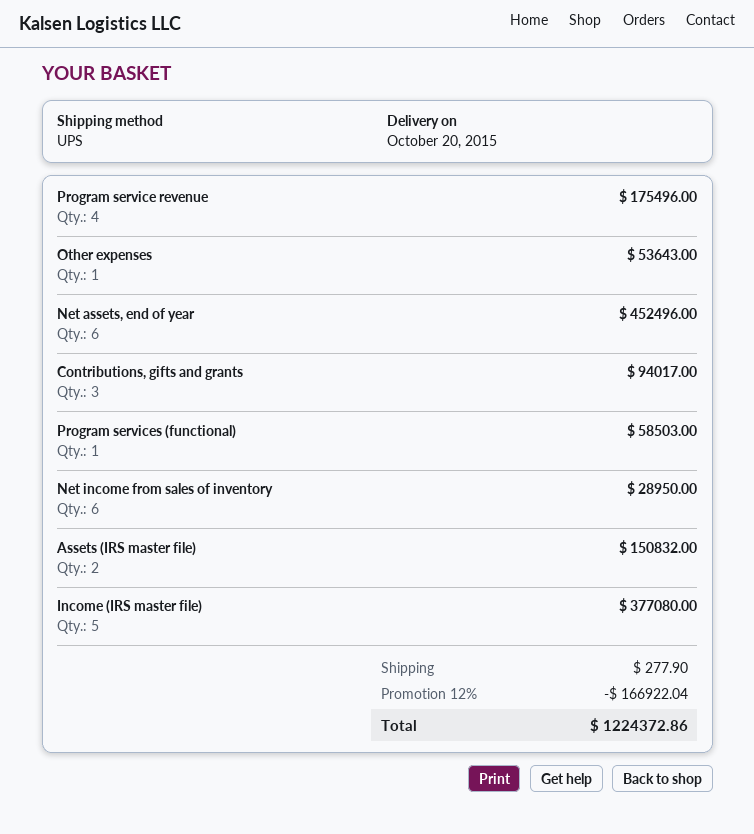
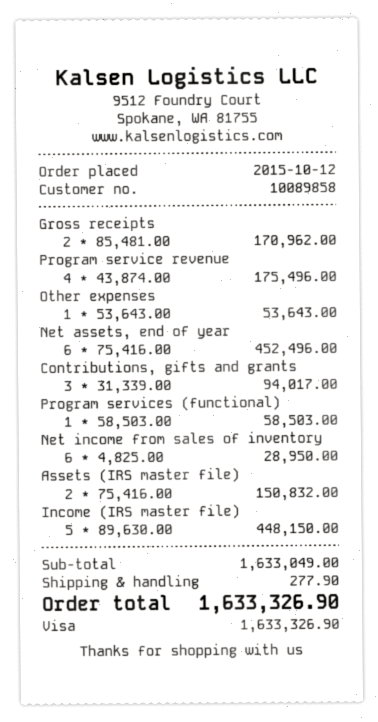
Income (IRS master file): 5 for 377080.00 -> 5 for 448150.00
Gross receipts: none -> 2 for 170962.00
discount: 12% = 166922.04 -> none
total: 1224372.86 -> 1633326.90

